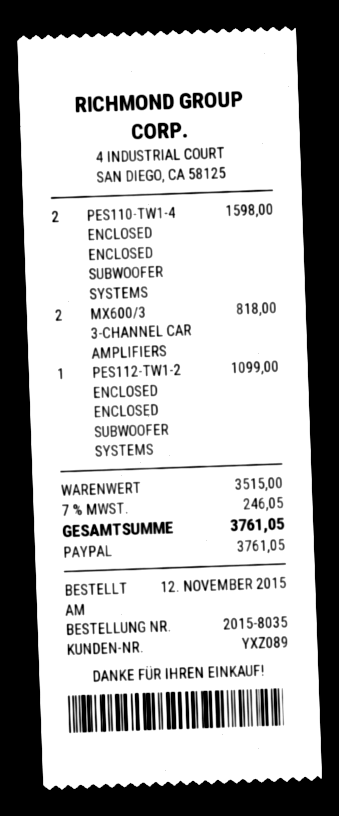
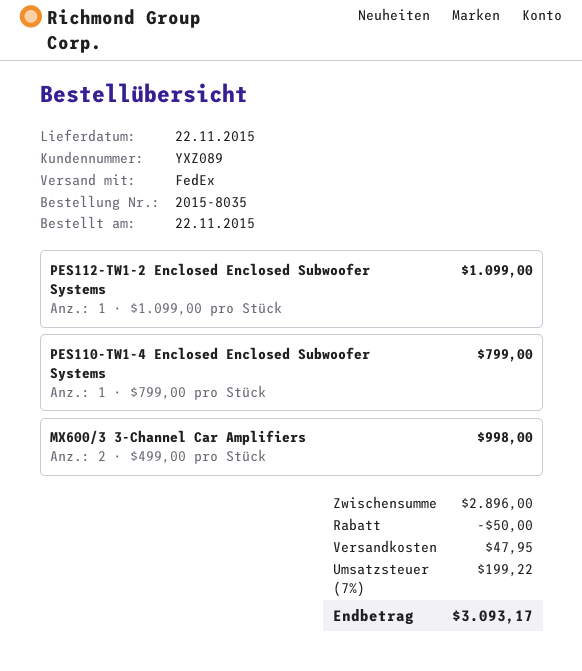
order date: 2015-11-12 -> 2015-11-22
PES110-TW1-4 ENCLOSED ENCLOSED SUBWOOFER SYSTEMS: 2 for 1598.00 -> 1 for 799.00
MX600/3 3-CHANNEL CAR AMPLIFIERS: 2 for 818.00 -> 2 for 998.00
subtotal: 3515.00 -> 2896.00
discount: none -> 50.00
shipping: none -> 47.95
tax: 7% = 246.05 -> 7% = 199.22
total: 3761.05 -> 3093.17

